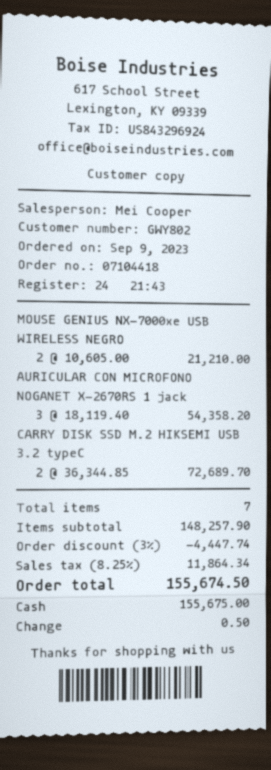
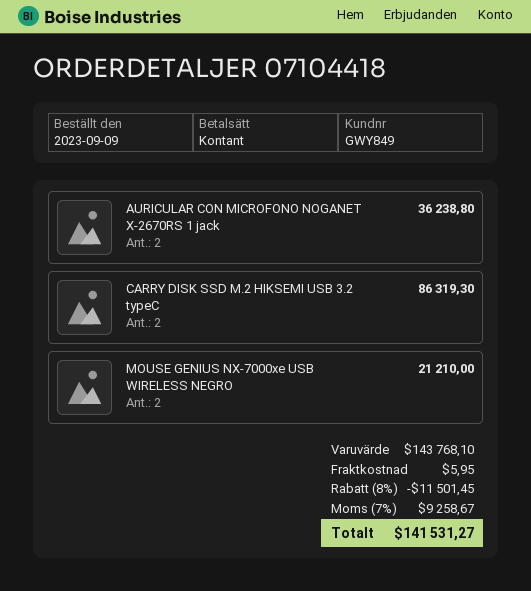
customer number: GWY802 -> GWY849
AURICULAR CON MICROFONO NOGANET X-2670RS 1 jack: 3 for 54358.20 -> 2 for 36238.80
CARRY DISK SSD M.2 HIKSEMI USB 3.2 typeC: 2 for 72689.70 -> 2 for 86319.30
subtotal: 148257.90 -> 143768.10
discount: 3% = 4447.74 -> 8% = 11501.45
shipping: none -> 5.95
tax: 8.25% = 11864.34 -> 7% = 9258.67
total: 155674.50 -> 141531.27

